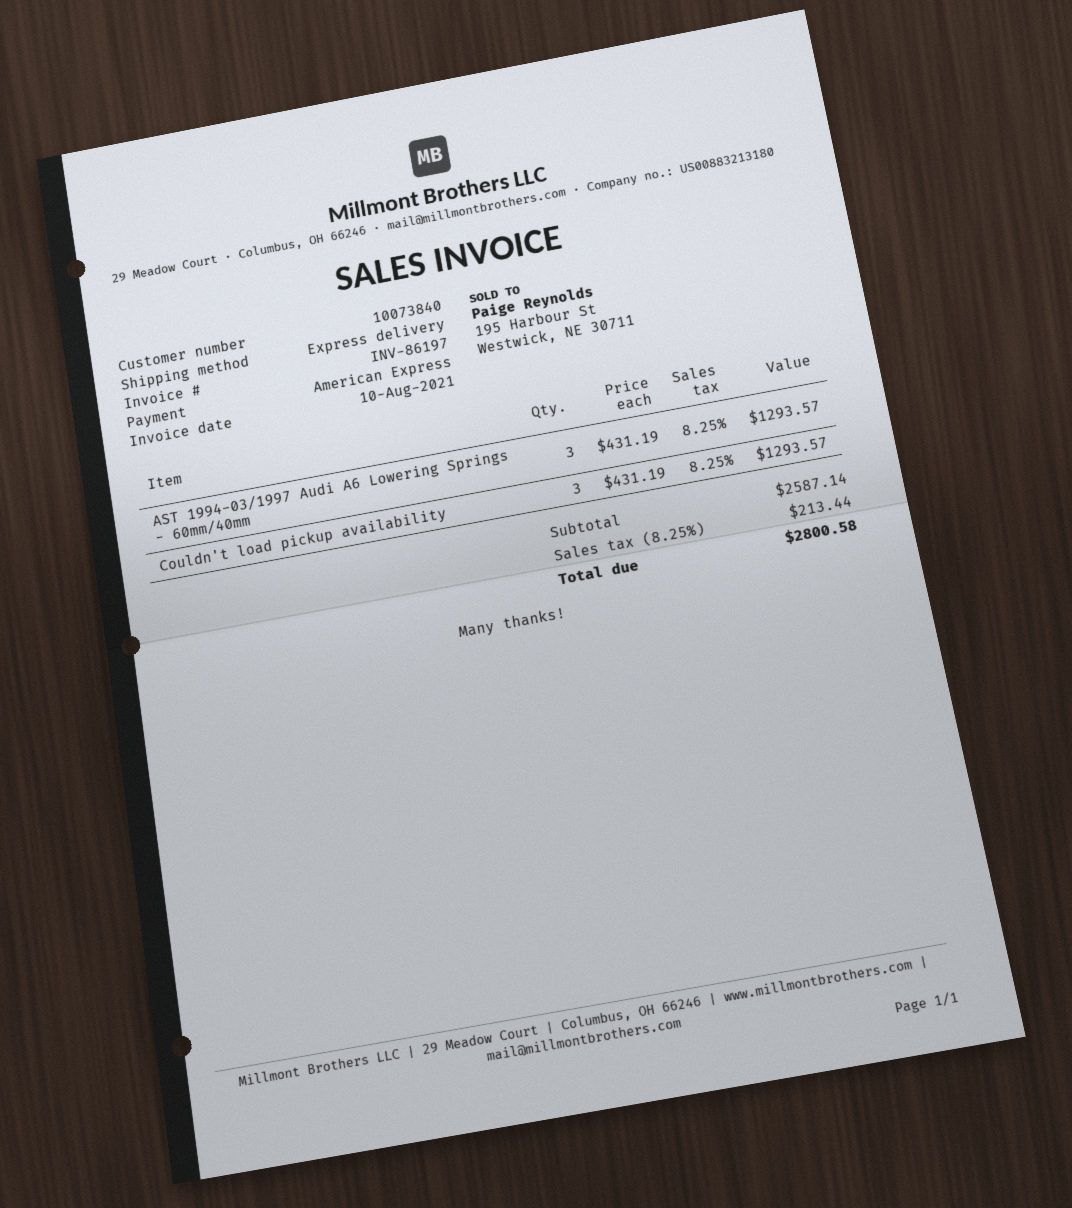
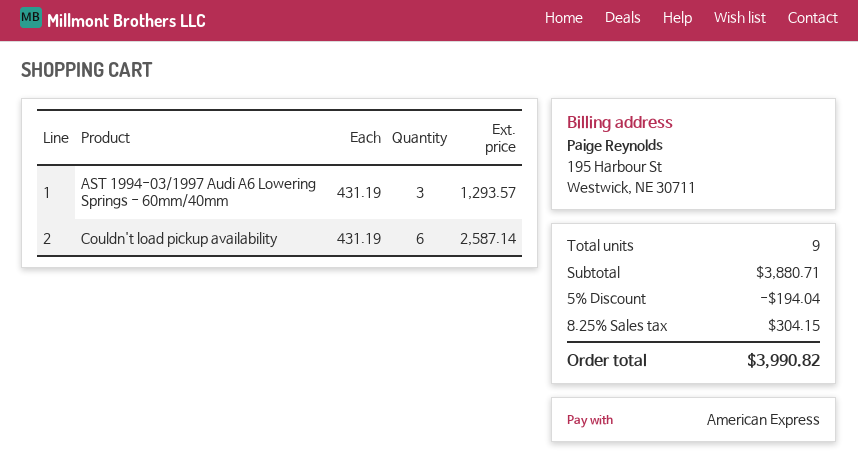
Couldn't load pickup availability: 3 x 431.19 = 1293.57 -> 6 x 431.19 = 2587.14
subtotal: 2587.14 -> 3880.71
discount: none -> 5% = 194.04
tax: 8.25% = 213.44 -> 8.25% = 304.15
total: 2800.58 -> 3990.82

